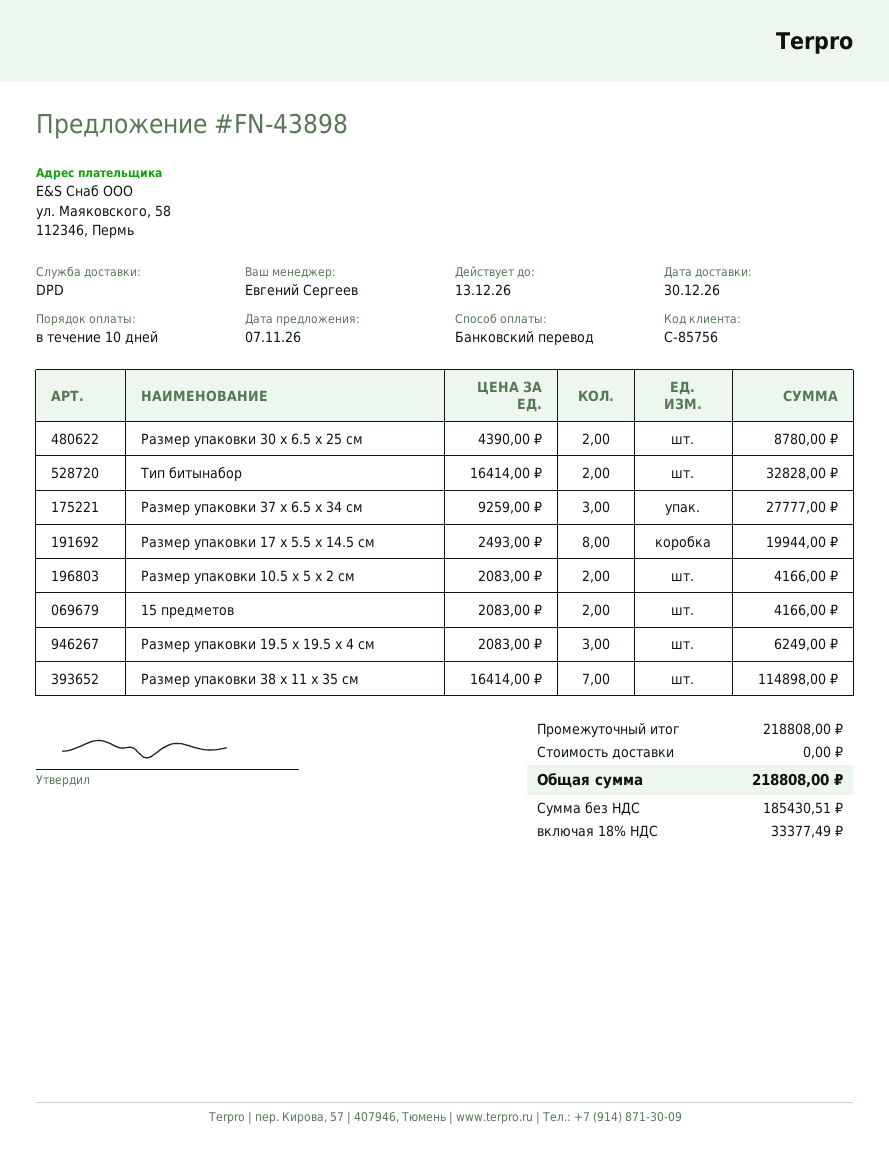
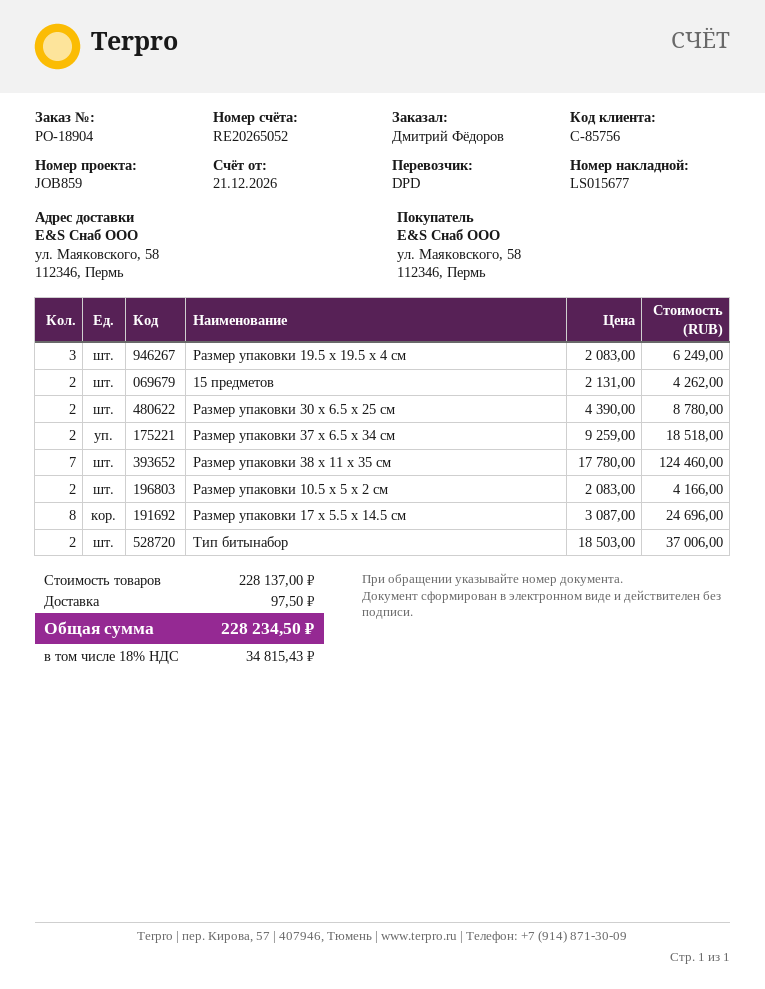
Тип битынабор: 2 x 16414.00 = 32828.00 -> 2 x 18503.00 = 37006.00
Размер упаковки 37 х 6.5 х 34 см: 3 x 9259.00 = 27777.00 -> 2 x 9259.00 = 18518.00
Размер упаковки 17 х 5.5 х 14.5 см: 8 x 2493.00 = 19944.00 -> 8 x 3087.00 = 24696.00
15 предметов: 2 x 2083.00 = 4166.00 -> 2 x 2131.00 = 4262.00
Размер упаковки 38 х 11 х 35 см: 7 x 16414.00 = 114898.00 -> 7 x 17780.00 = 124460.00
subtotal: 218808.00 -> 228137.00
shipping: 0.00 -> 97.50
tax: 18% = 33377.49 -> 18% = 34815.43
total: 218808.00 -> 228234.50

